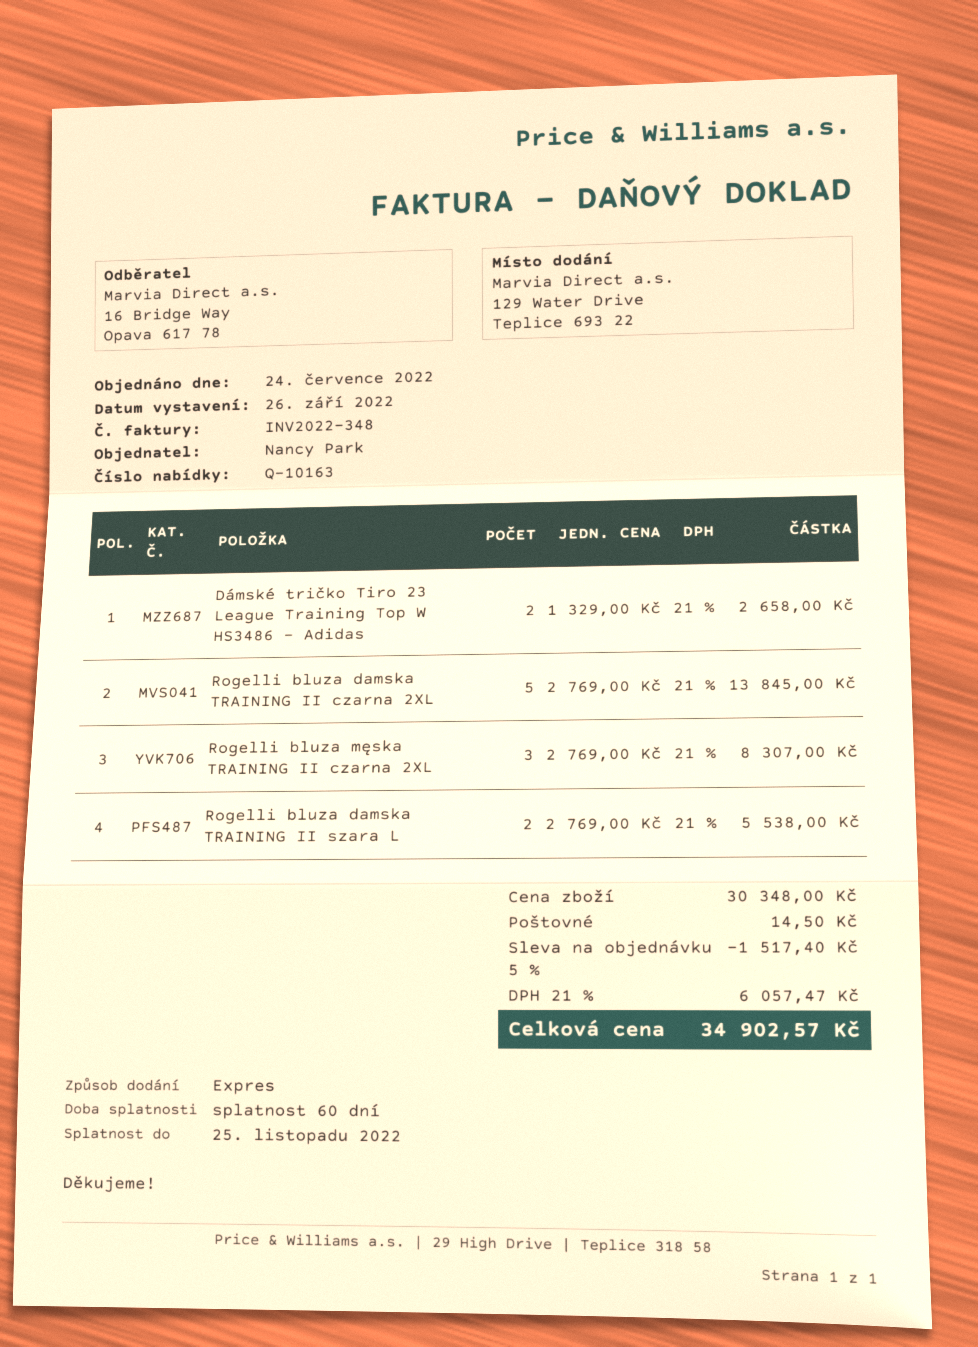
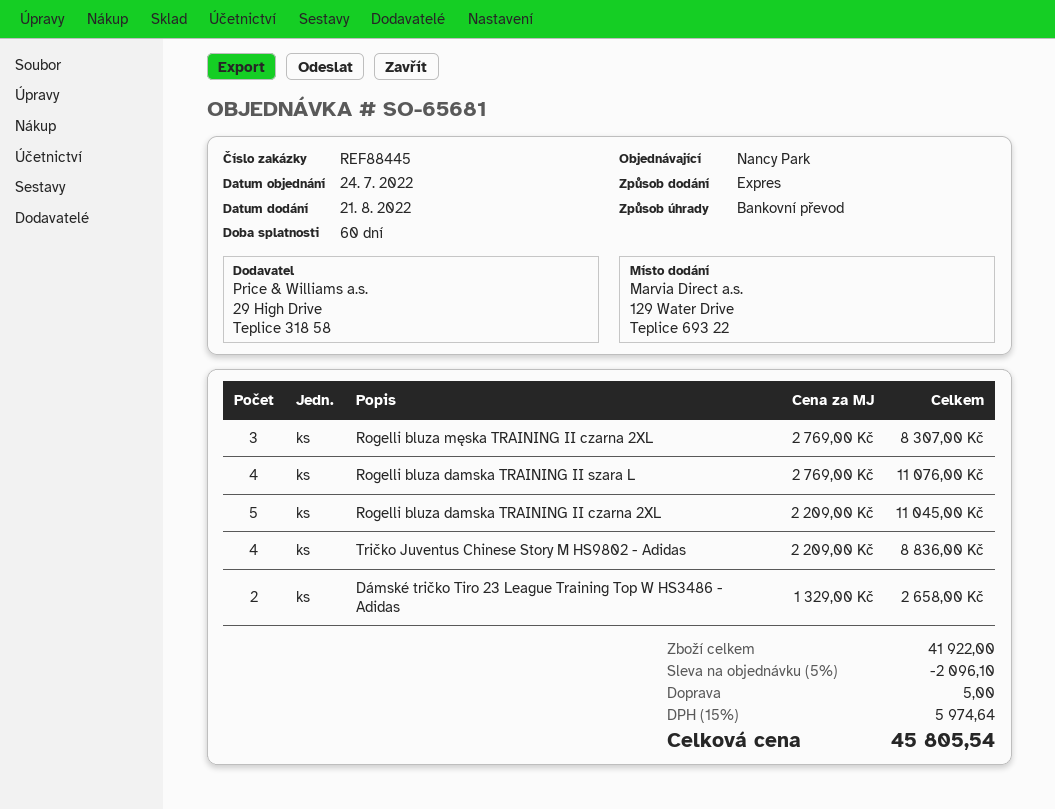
Rogelli bluza damska TRAINING II czarna 2XL: 5 x 2769.00 = 13845.00 -> 5 x 2209.00 = 11045.00
Rogelli bluza damska TRAINING II szara L: 2 x 2769.00 = 5538.00 -> 4 x 2769.00 = 11076.00
Tričko Juventus Chinese Story M HS9802 - Adidas: none -> 4 x 2209.00 = 8836.00
subtotal: 30348.00 -> 41922.00
discount: 5% = 1517.40 -> 5% = 2096.10
shipping: 14.50 -> 5.00
tax: 21% = 6057.47 -> 15% = 5974.64
total: 34902.57 -> 45805.54

